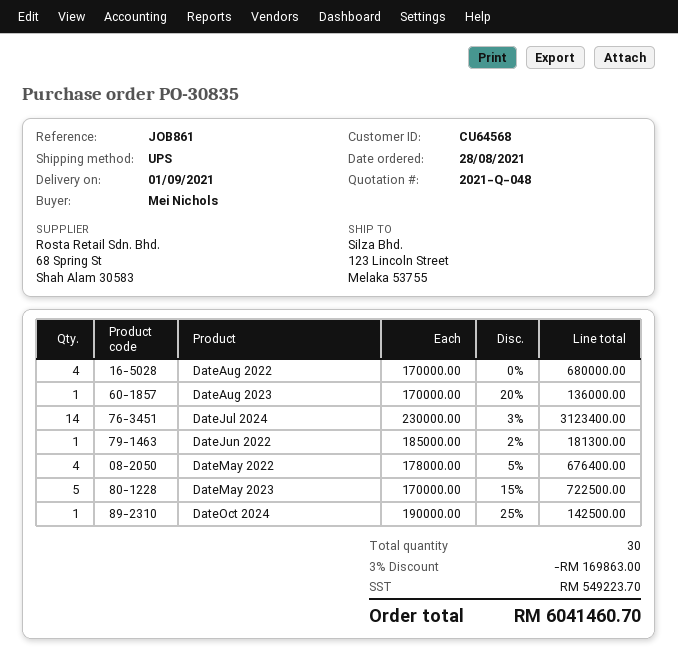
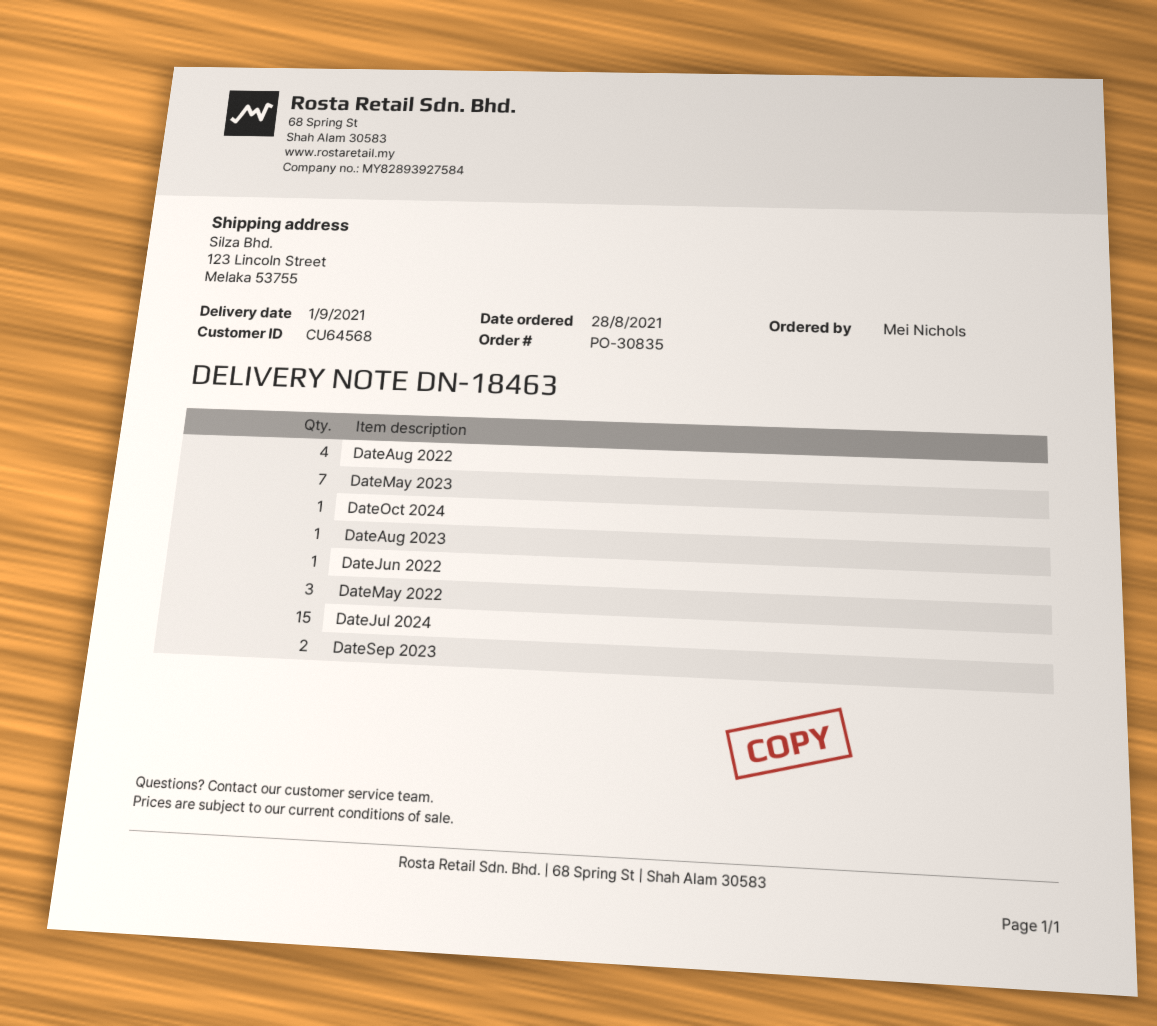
DateJul 2024: 14 -> 15
DateMay 2022: 4 -> 3
DateMay 2023: 5 -> 7
DateSep 2023: none -> 2

